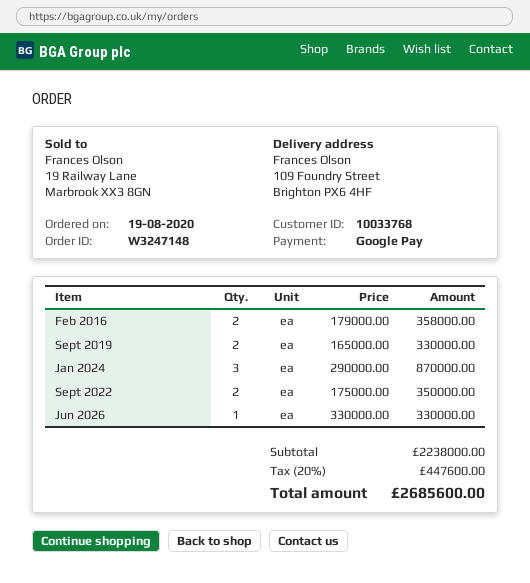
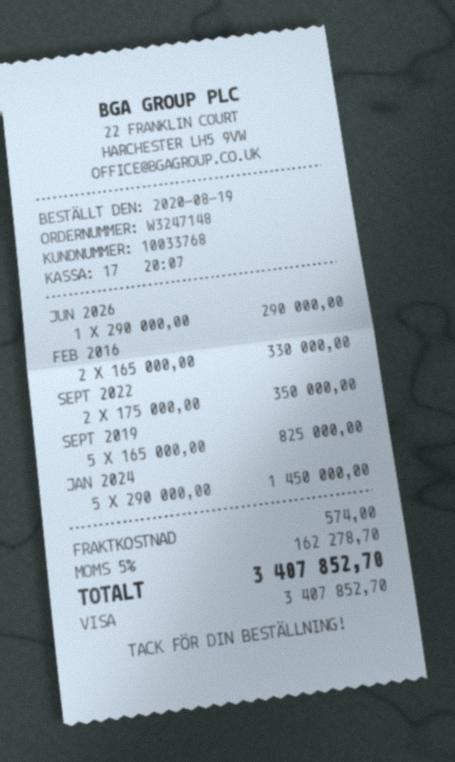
payment method: Google Pay -> Visa
Feb 2016: 2 x 179000.00 = 358000.00 -> 2 x 165000.00 = 330000.00
Sept 2019: 2 x 165000.00 = 330000.00 -> 5 x 165000.00 = 825000.00
Jan 2024: 3 x 290000.00 = 870000.00 -> 5 x 290000.00 = 1450000.00
Jun 2026: 1 x 330000.00 = 330000.00 -> 1 x 290000.00 = 290000.00
shipping: none -> 574.00
tax: 20% = 447600.00 -> 5% = 162278.70
total: 2685600.00 -> 3407852.70

